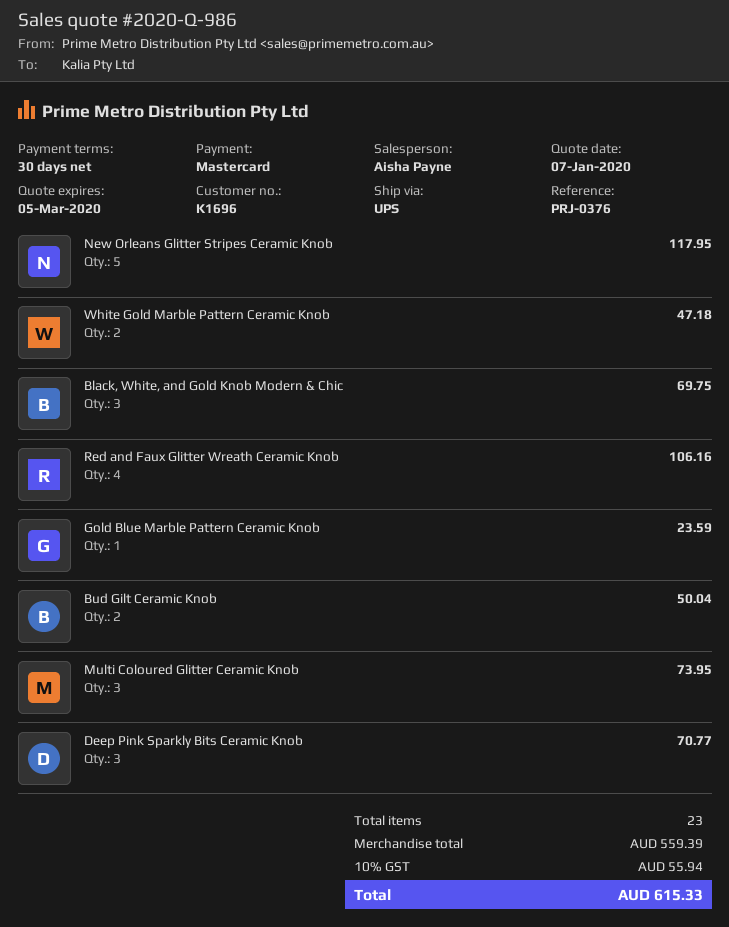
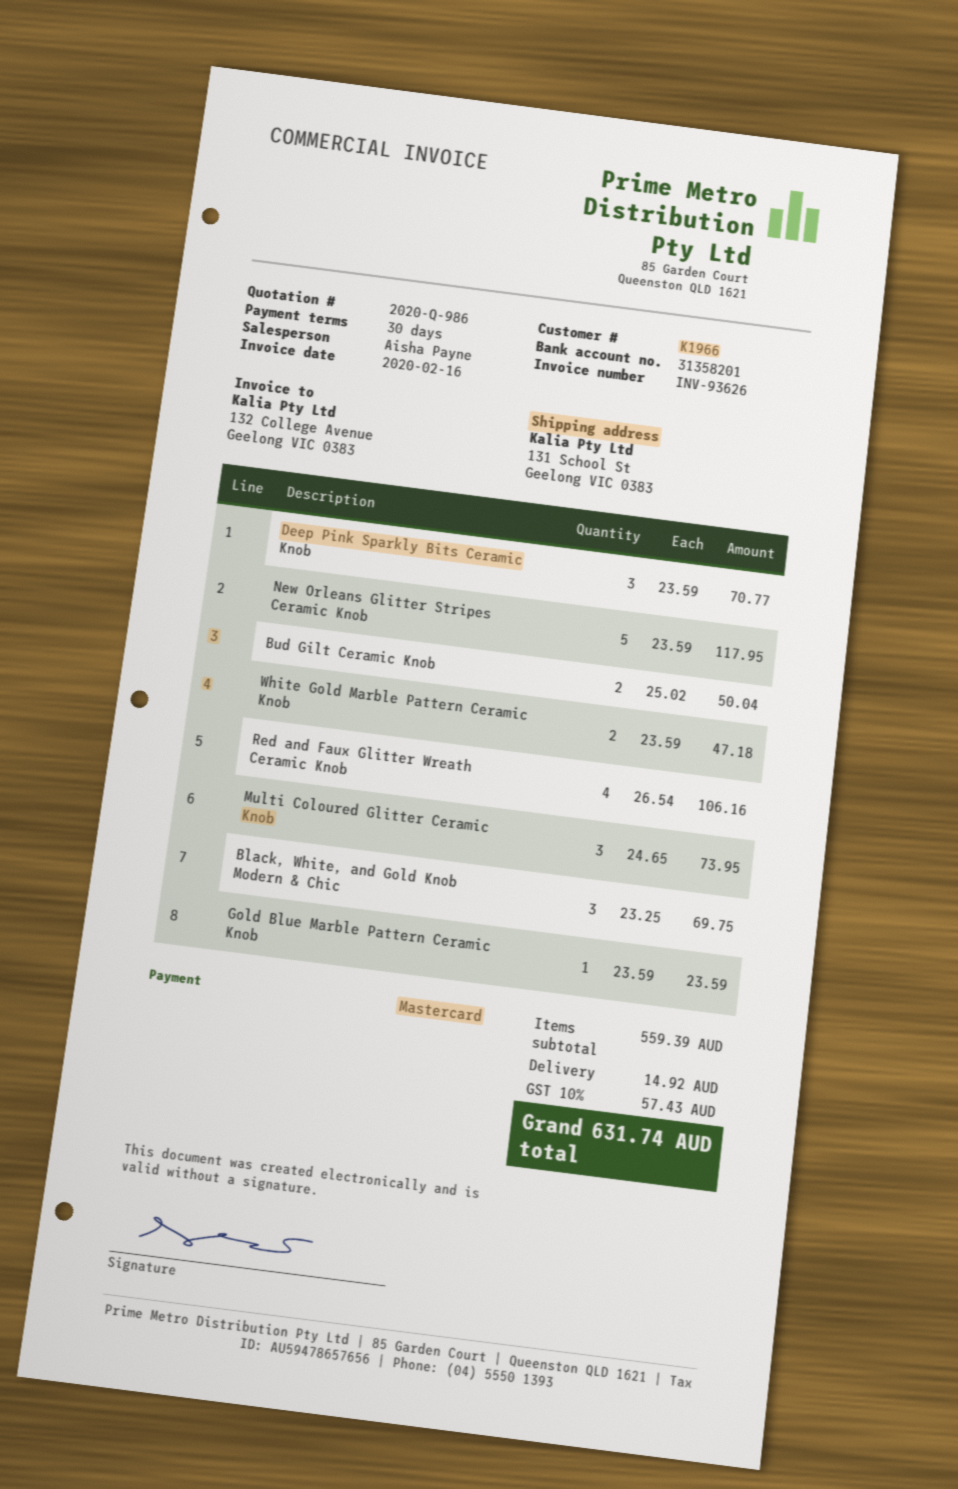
customer number: K1696 -> K1966
shipping: none -> 14.92
tax: 10% = 55.94 -> 10% = 57.43
total: 615.33 -> 631.74

